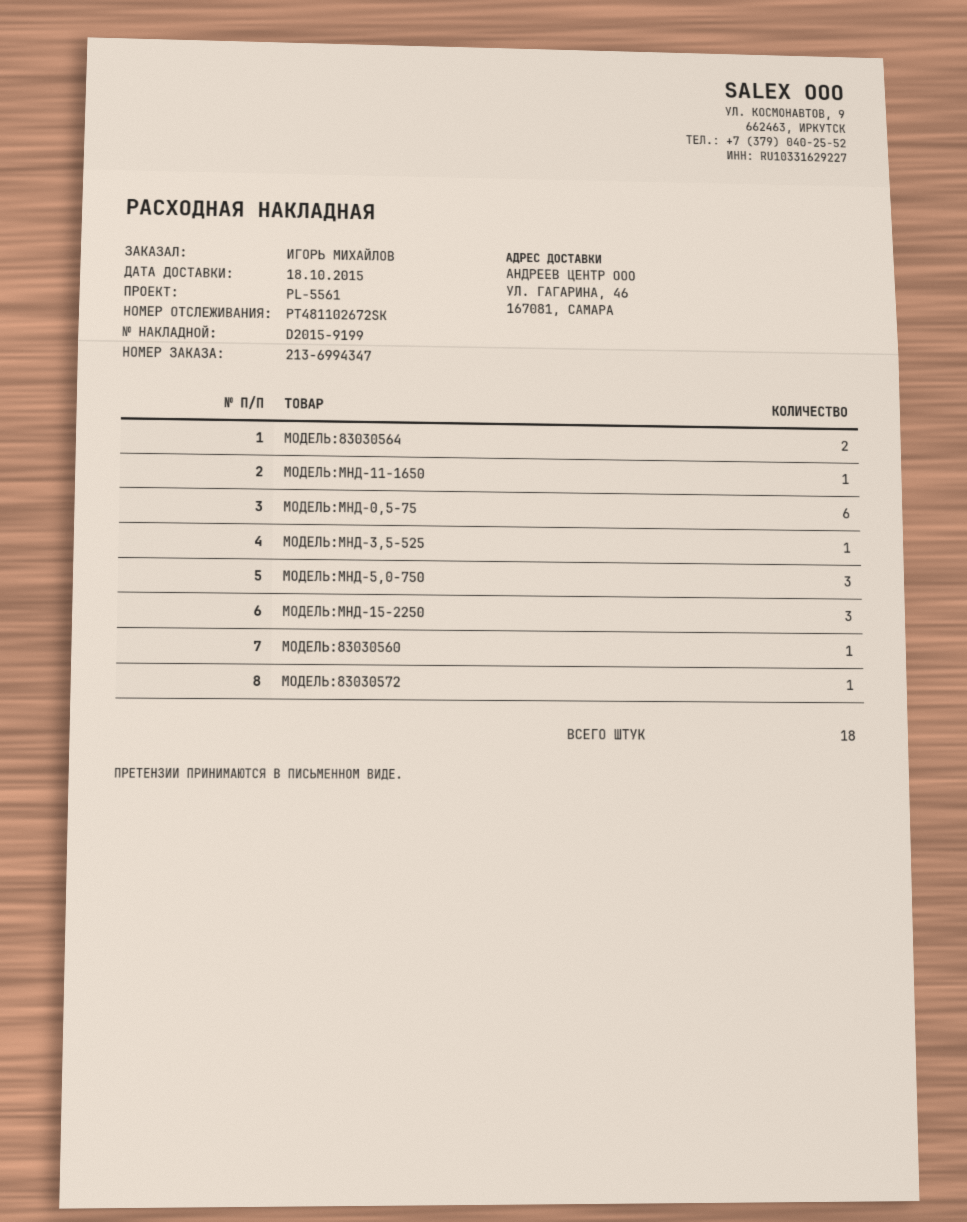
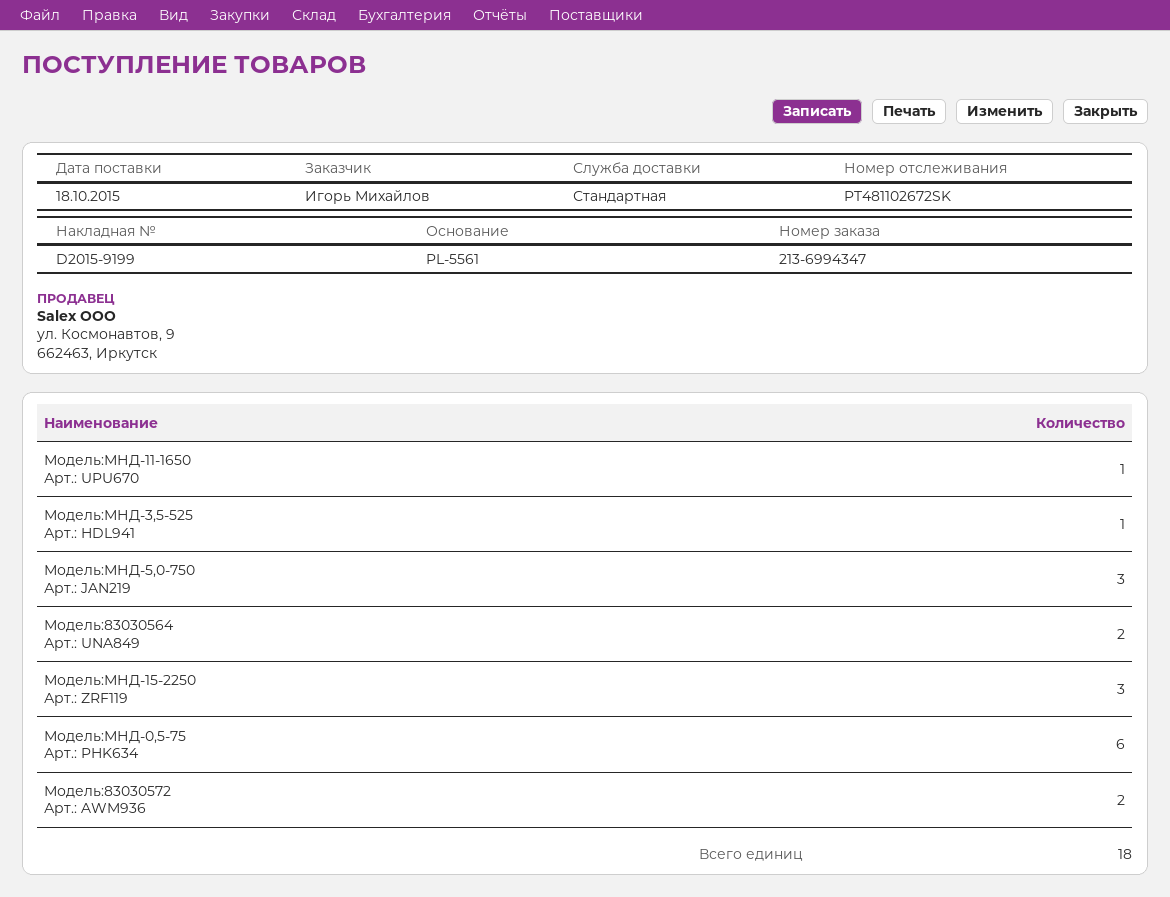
МОДЕЛЬ:83030560: 1 -> none
МОДЕЛЬ:83030572: 1 -> 2

